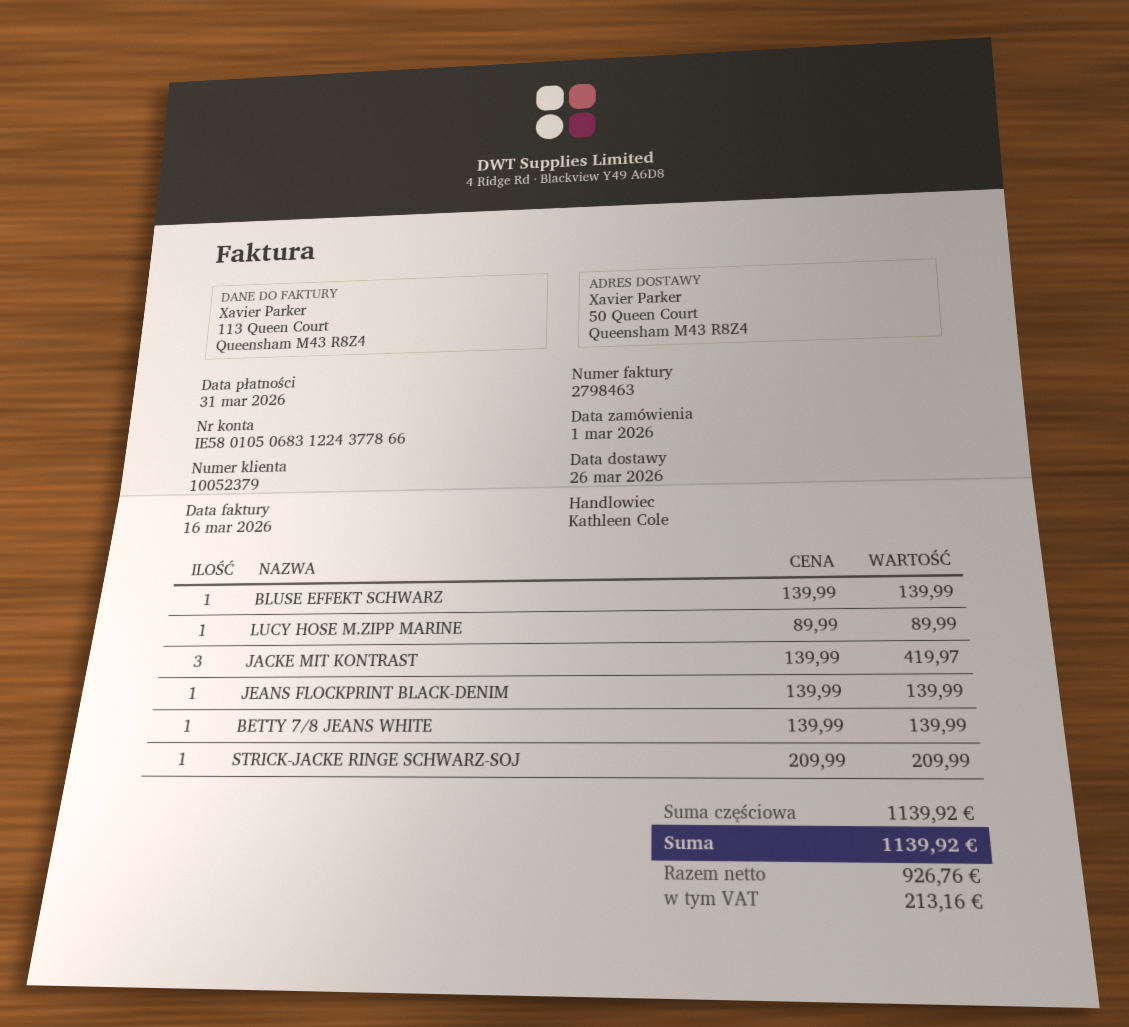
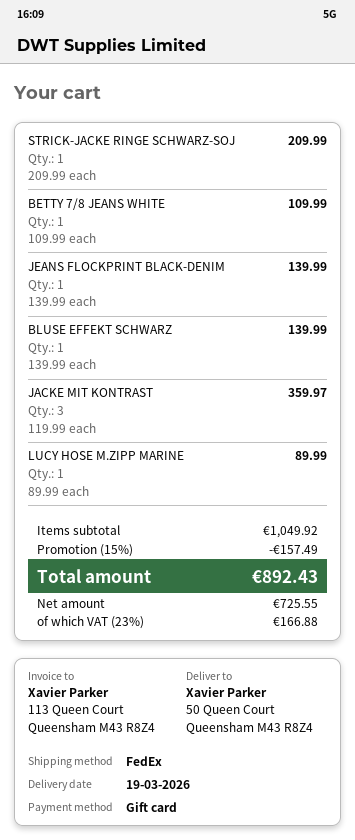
delivery date: 2026-03-26 -> 2026-03-19
JACKE MIT KONTRAST: 3 x 139.99 = 419.97 -> 3 x 119.99 = 359.97
BETTY 7/8 JEANS WHITE: 1 x 139.99 = 139.99 -> 1 x 109.99 = 109.99
subtotal: 1139.92 -> 1049.92
discount: none -> 15% = 157.49
net: 926.76 -> 725.55
tax: 213.16 -> 166.88
total: 1139.92 -> 892.43

